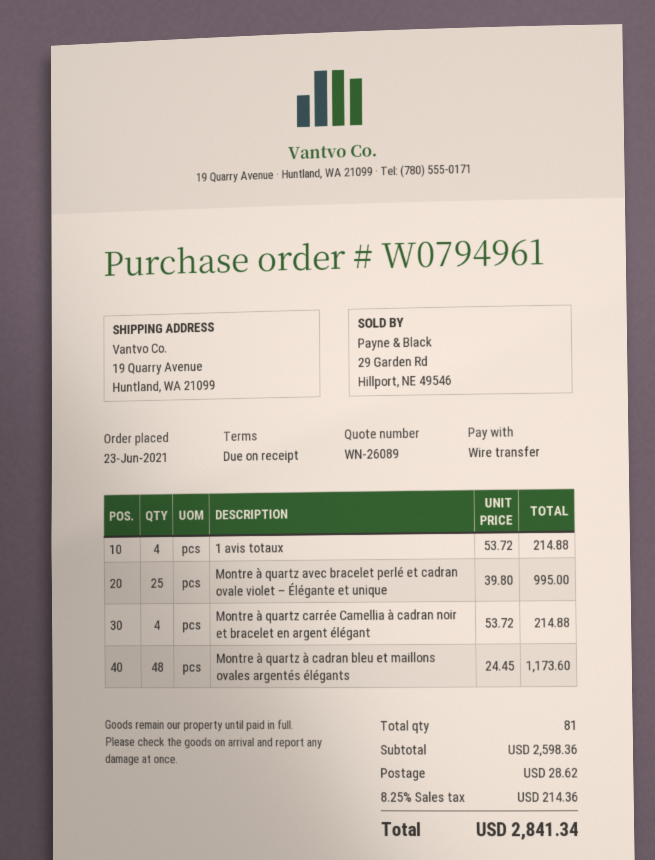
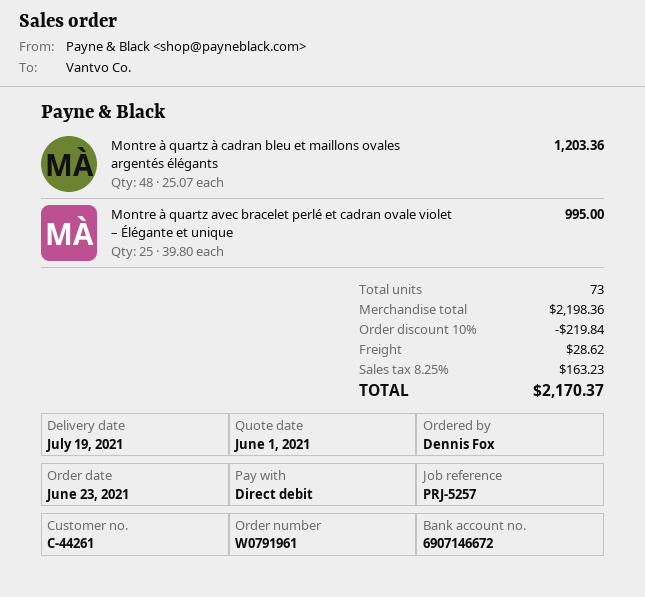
order number: W0794961 -> W0791961
payment method: bank transfer -> direct debit
1 avis totaux: 4 x 53.72 = 214.88 -> none
Montre à quartz carrée Camellia à cadran noir et bracelet en argent élégant: 4 x 53.72 = 214.88 -> none
Montre à quartz à cadran bleu et maillons ovales argentés élégants: 48 x 24.45 = 1173.60 -> 48 x 25.07 = 1203.36
total quantity: 81 -> 73
subtotal: 2598.36 -> 2198.36
discount: none -> 10% = 219.84
tax: 8.25% = 214.36 -> 8.25% = 163.23
total: 2841.34 -> 2170.37

